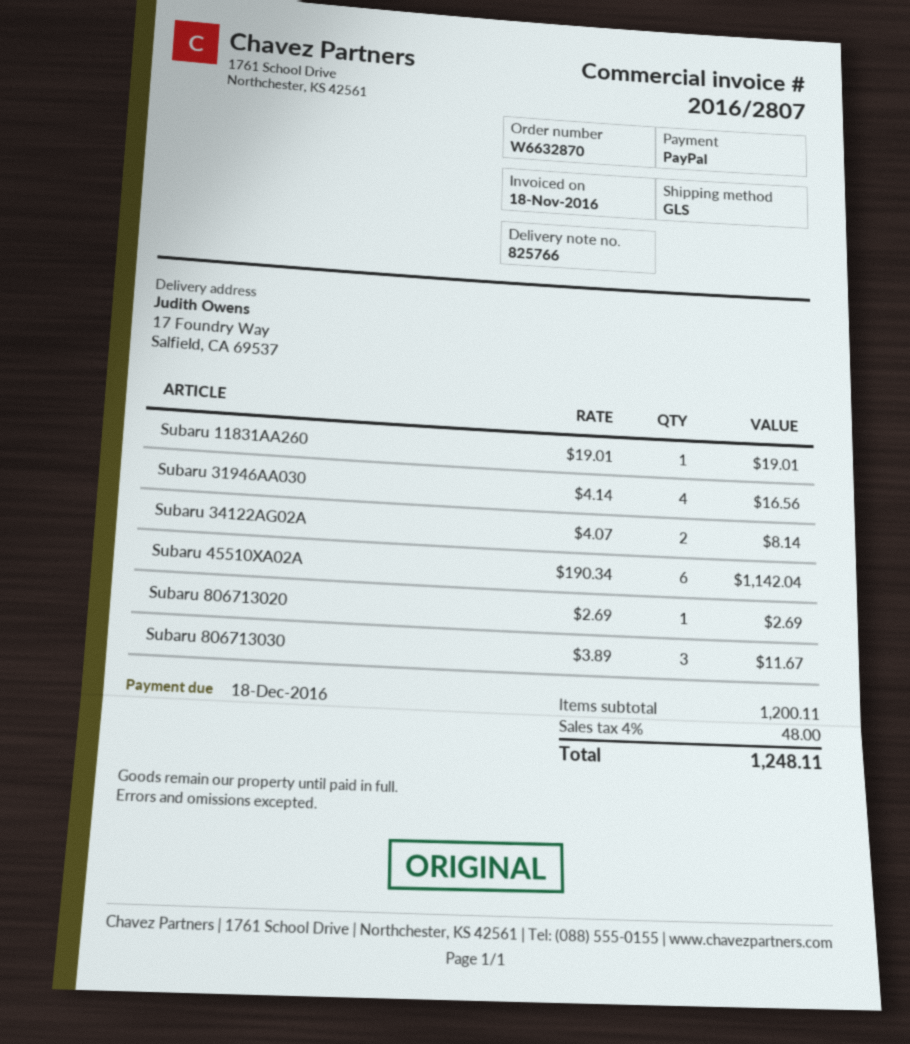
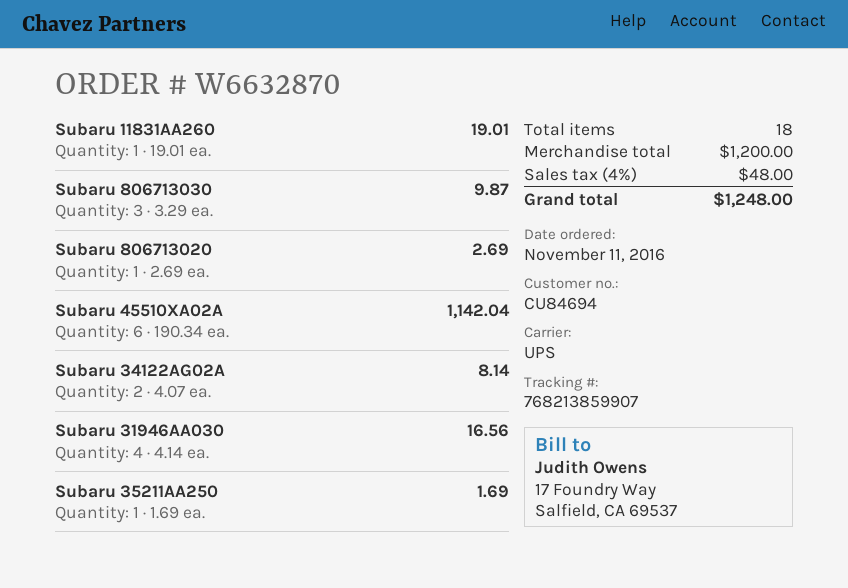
shipping method: GLS -> UPS
Subaru 806713030: 3 x 3.89 = 11.67 -> 3 x 3.29 = 9.87
Subaru 35211AA250: none -> 1 x 1.69 = 1.69
subtotal: 1200.11 -> 1200.00
total: 1248.11 -> 1248.00

